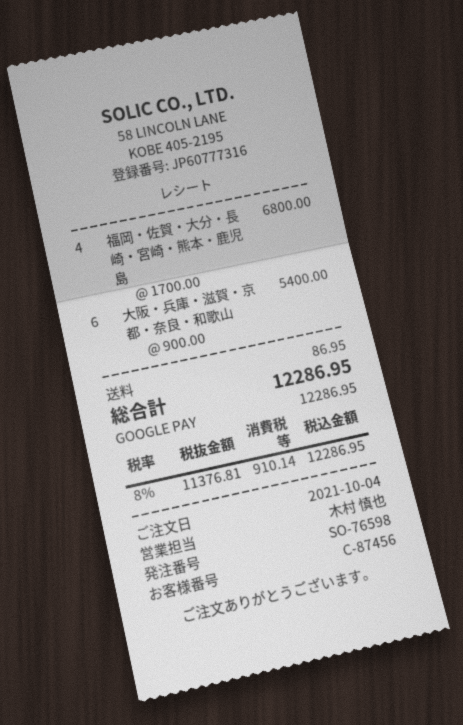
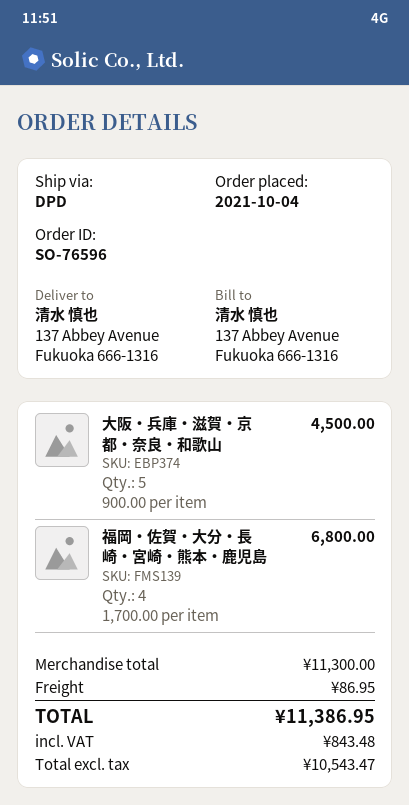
order number: SO-76598 -> SO-76596
大阪・兵庫・滋賀・京都・奈良・和歌山: 6 x 900.00 = 5400.00 -> 5 x 900.00 = 4500.00
net: 11376.81 -> 10543.47
tax: 910.14 -> 843.48
total: 12286.95 -> 11386.95

